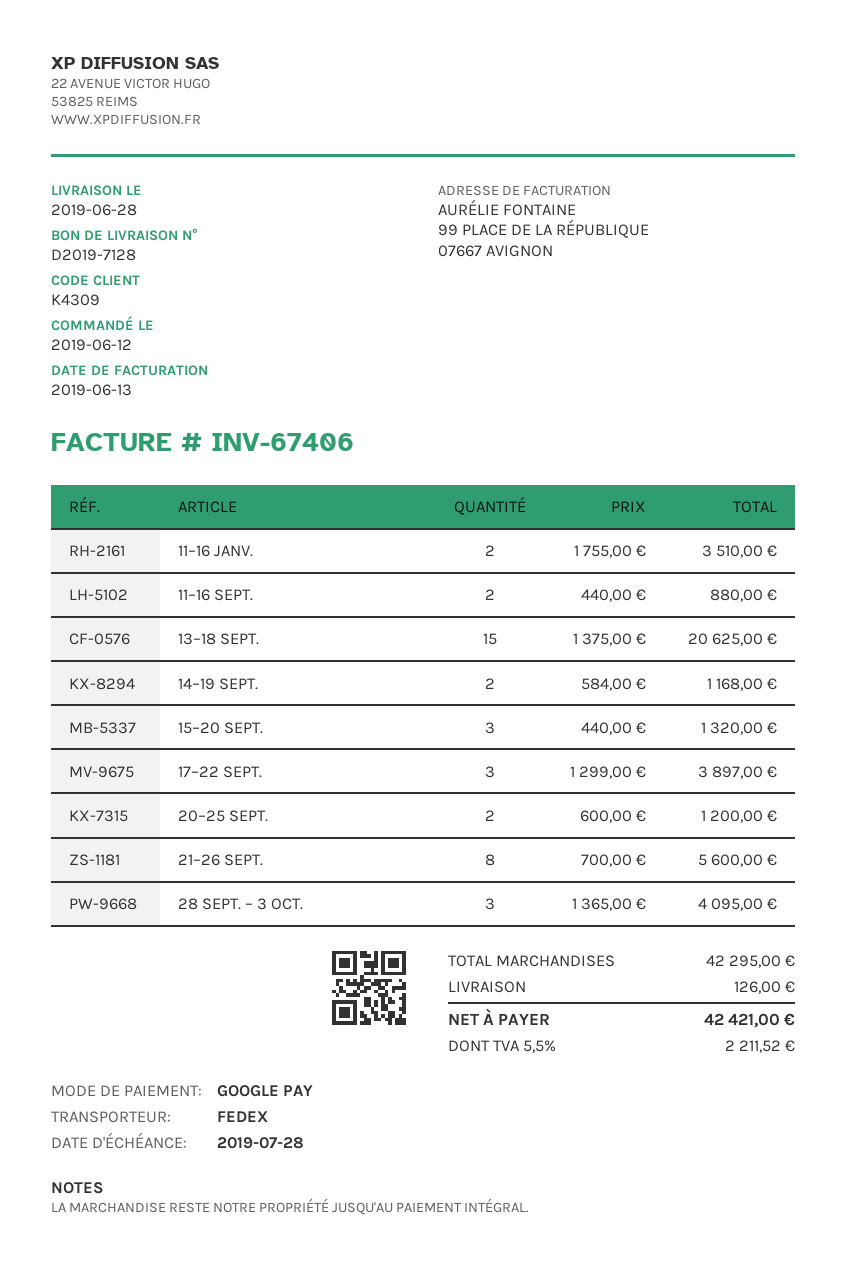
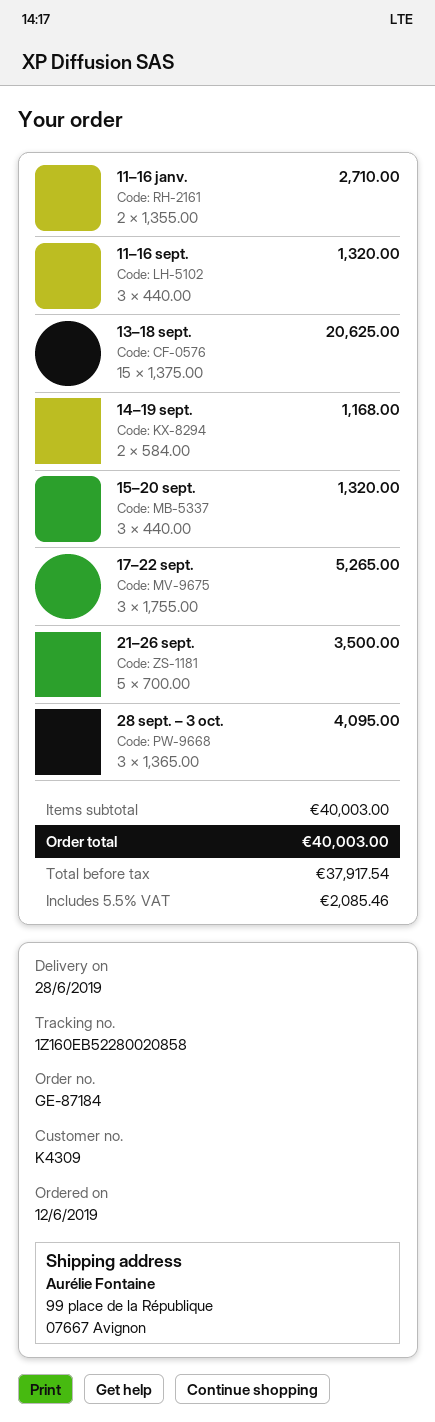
11–16 JANV.: 2 x 1755.00 = 3510.00 -> 2 x 1355.00 = 2710.00
11–16 SEPT.: 2 x 440.00 = 880.00 -> 3 x 440.00 = 1320.00
17–22 SEPT.: 3 x 1299.00 = 3897.00 -> 3 x 1755.00 = 5265.00
20–25 SEPT.: 2 x 600.00 = 1200.00 -> none
21–26 SEPT.: 8 x 700.00 = 5600.00 -> 5 x 700.00 = 3500.00
subtotal: 42295.00 -> 40003.00
shipping: 126.00 -> none
tax: 5.5% = 2211.52 -> 5.5% = 2085.46
total: 42421.00 -> 40003.00

